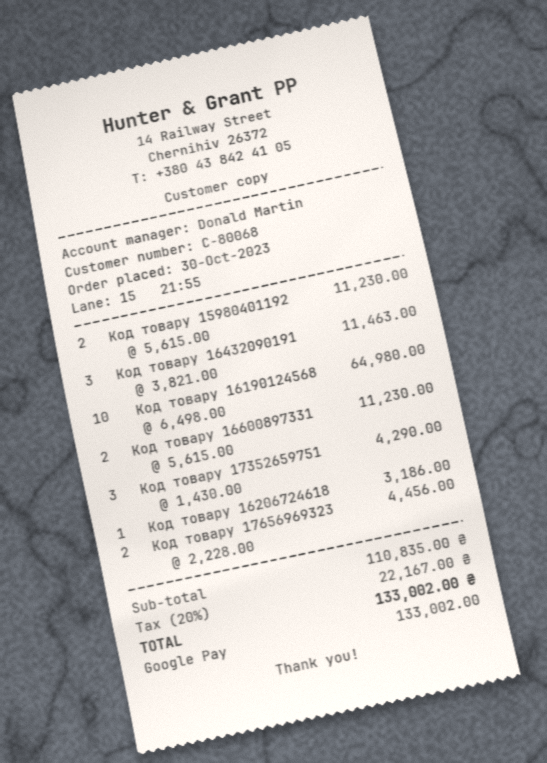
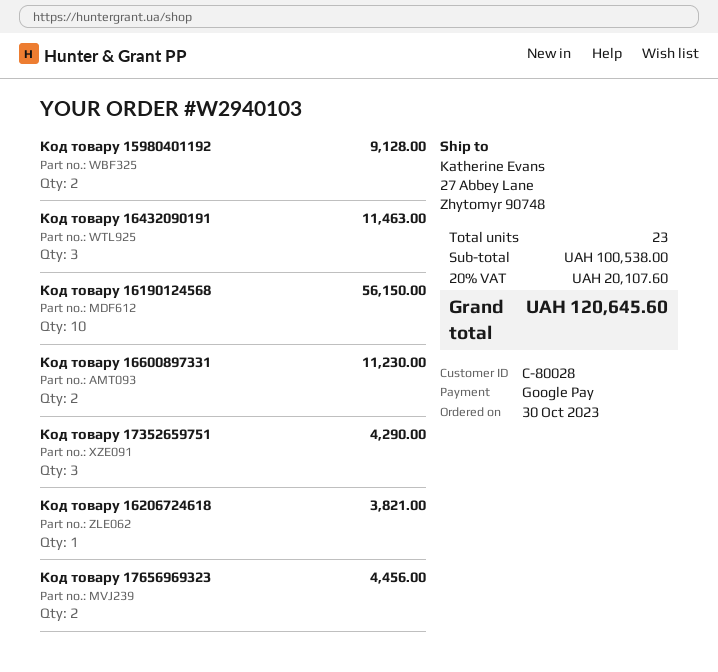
customer number: C-80068 -> C-80028
Код товару 15980401192: 2 for 11230.00 -> 2 for 9128.00
Код товару 16190124568: 10 for 64980.00 -> 10 for 56150.00
Код товару 16206724618: 1 for 3186.00 -> 1 for 3821.00
subtotal: 110835.00 -> 100538.00
tax: 20% = 22167.00 -> 20% = 20107.60
total: 133002.00 -> 120645.60

